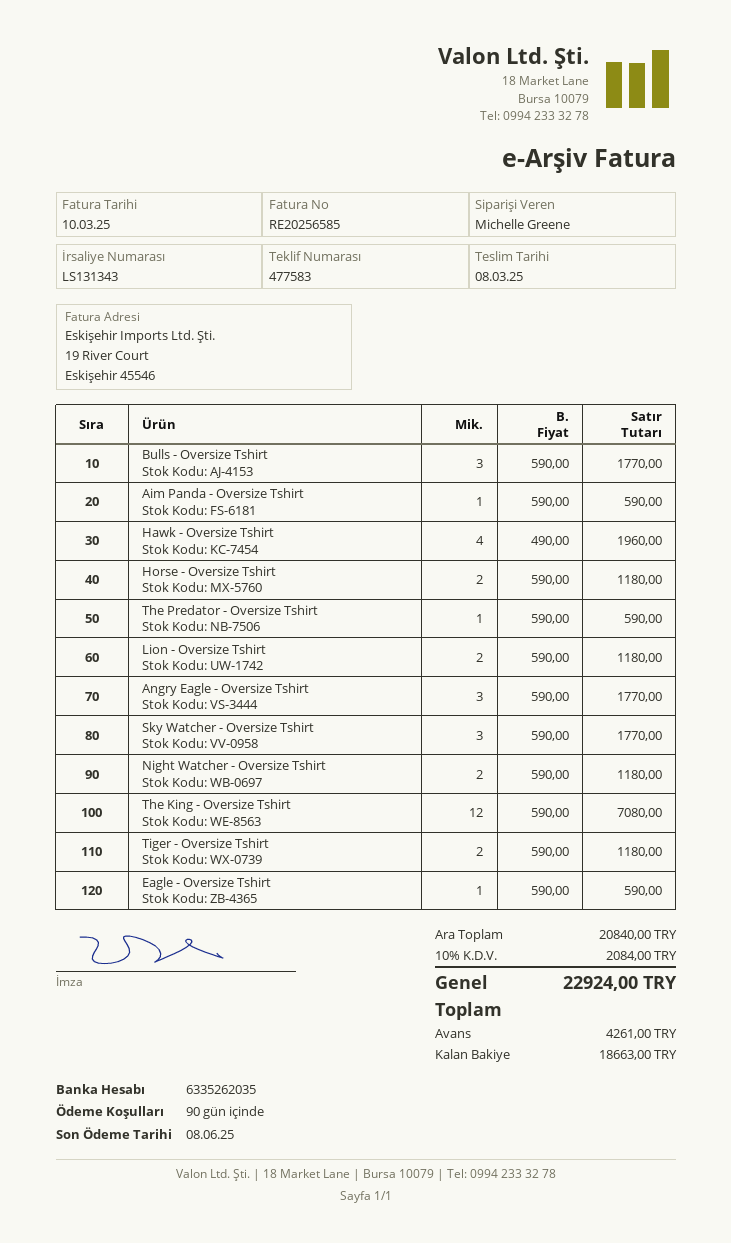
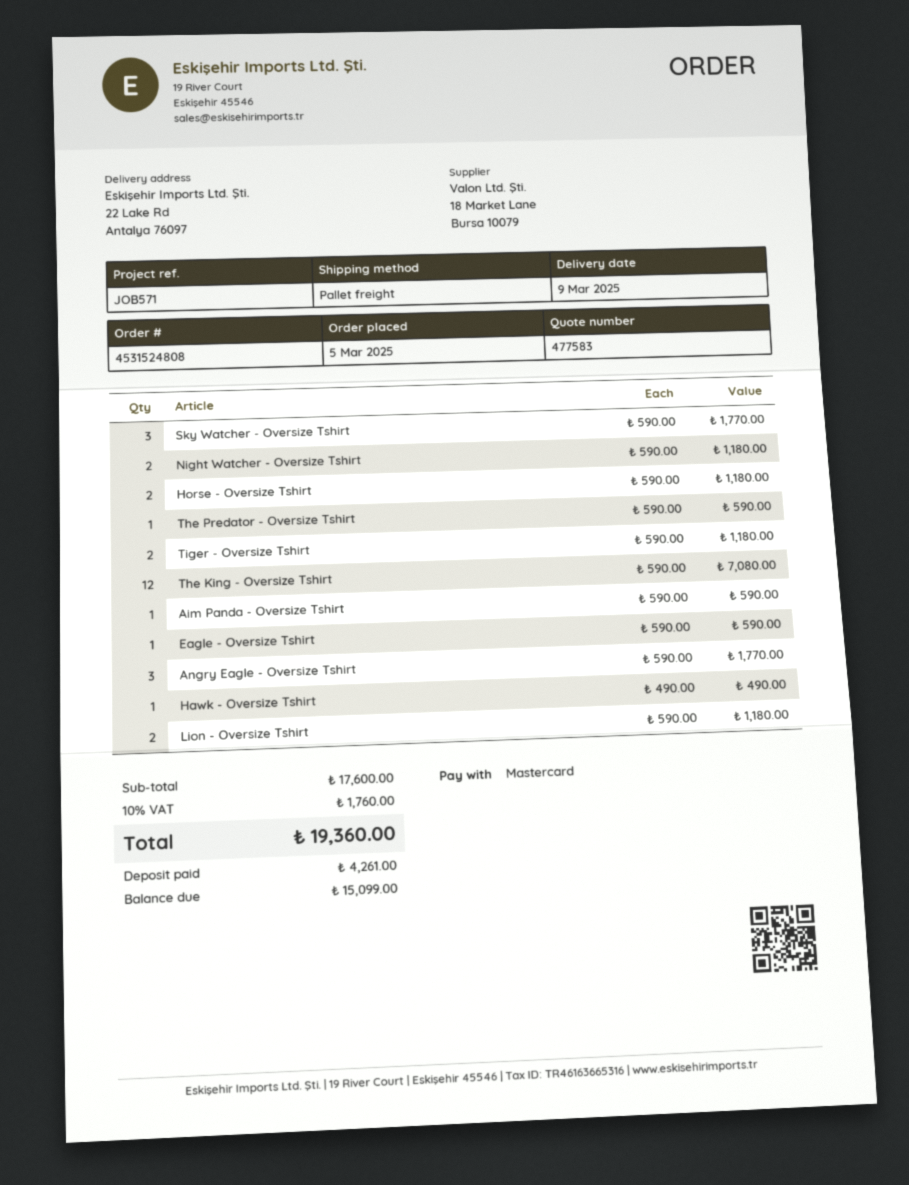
delivery date: 2025-03-08 -> 2025-03-09
Bulls - Oversize Tshirt: 3 x 590.00 = 1770.00 -> none
Hawk - Oversize Tshirt: 4 x 490.00 = 1960.00 -> 1 x 490.00 = 490.00
subtotal: 20840.00 -> 17600.00
tax: 10% = 2084.00 -> 10% = 1760.00
total: 22924.00 -> 19360.00
balance: 18663.00 -> 15099.00

